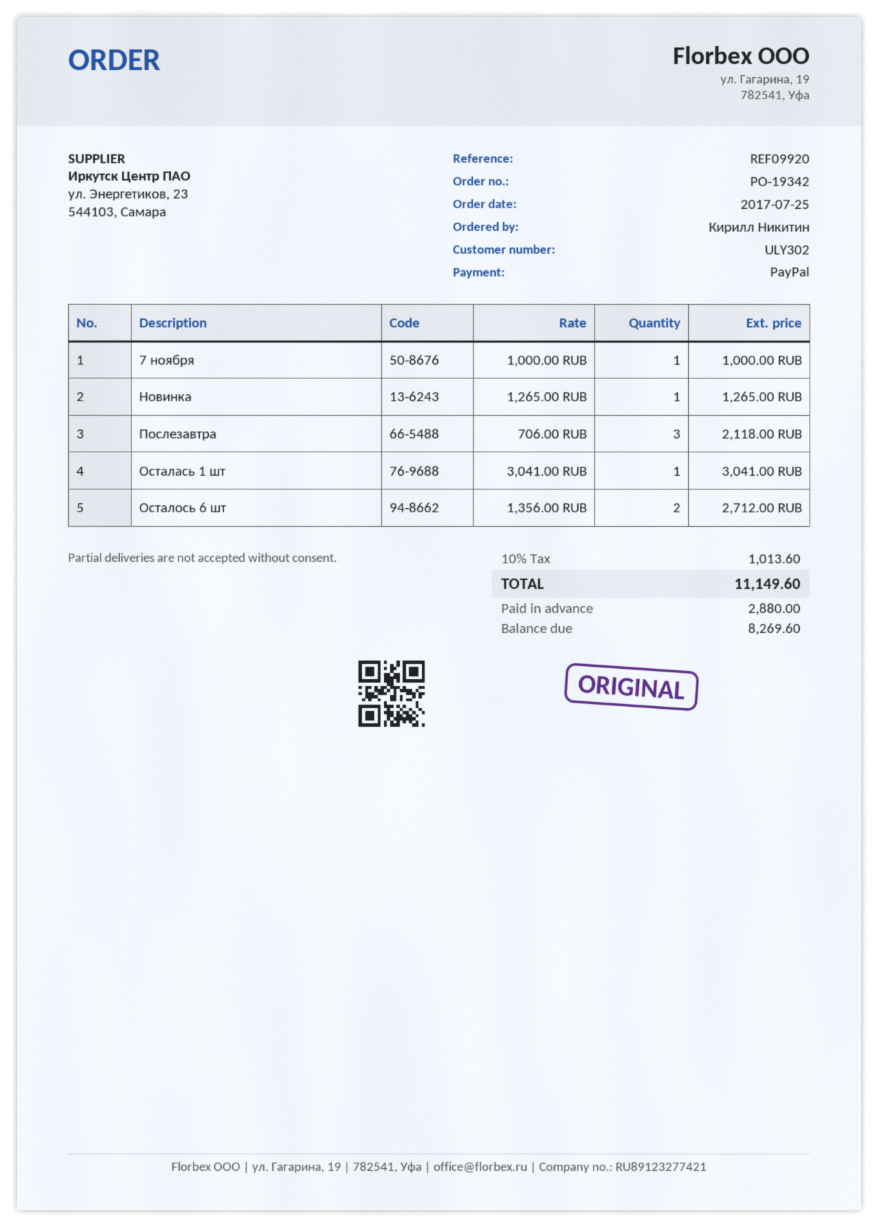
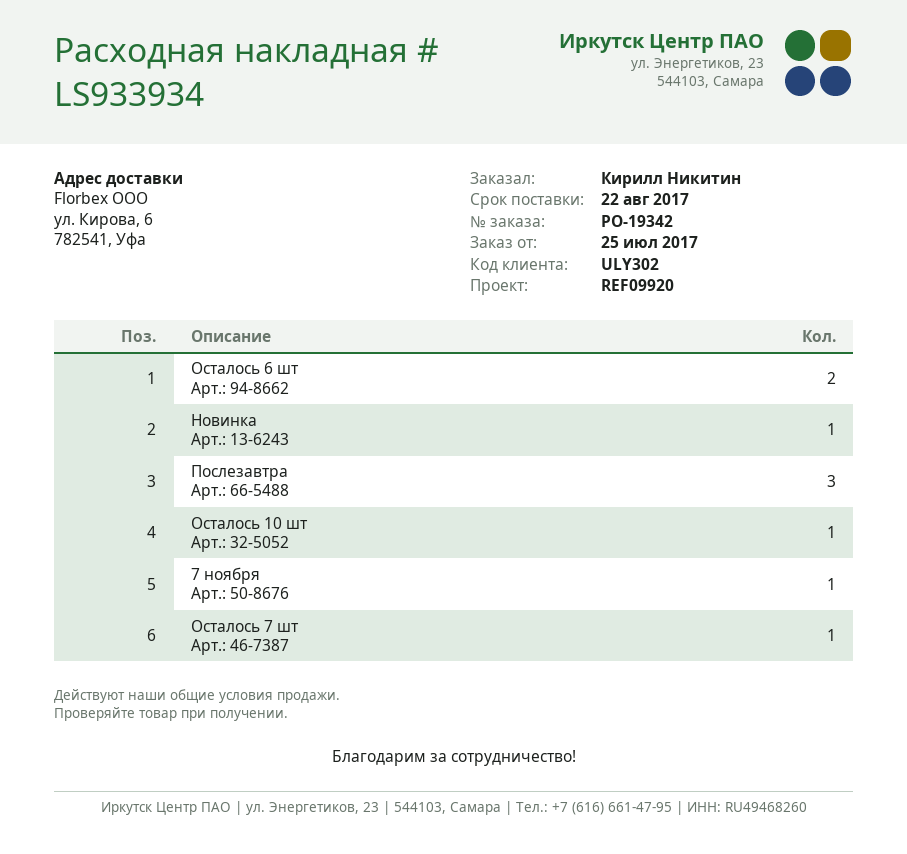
Осталась 1 шт: 1 -> none
Осталось 10 шт: none -> 1
Осталось 7 шт: none -> 1

